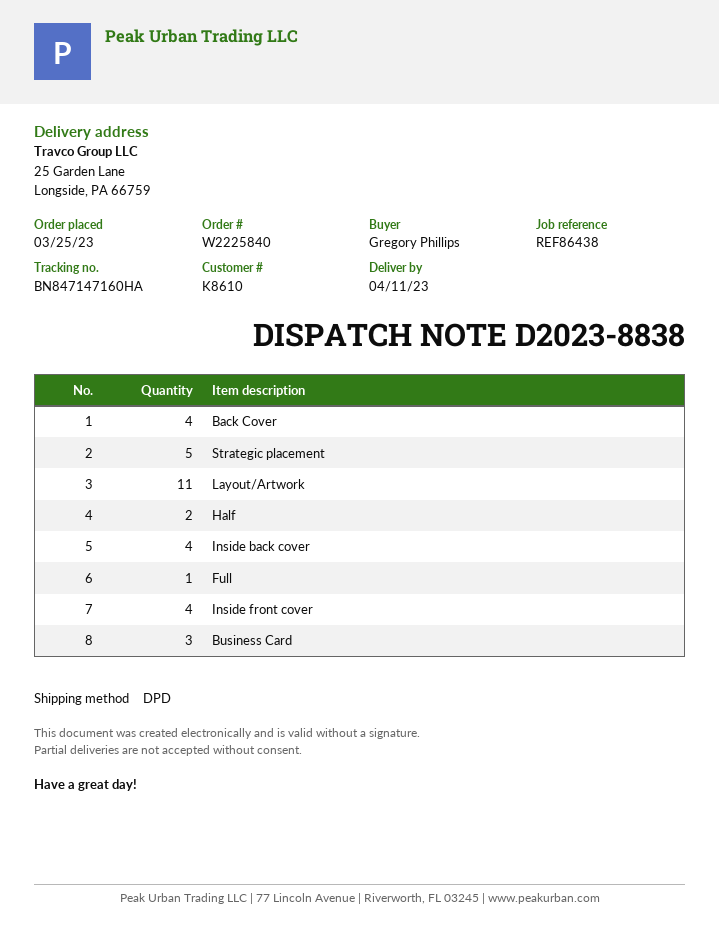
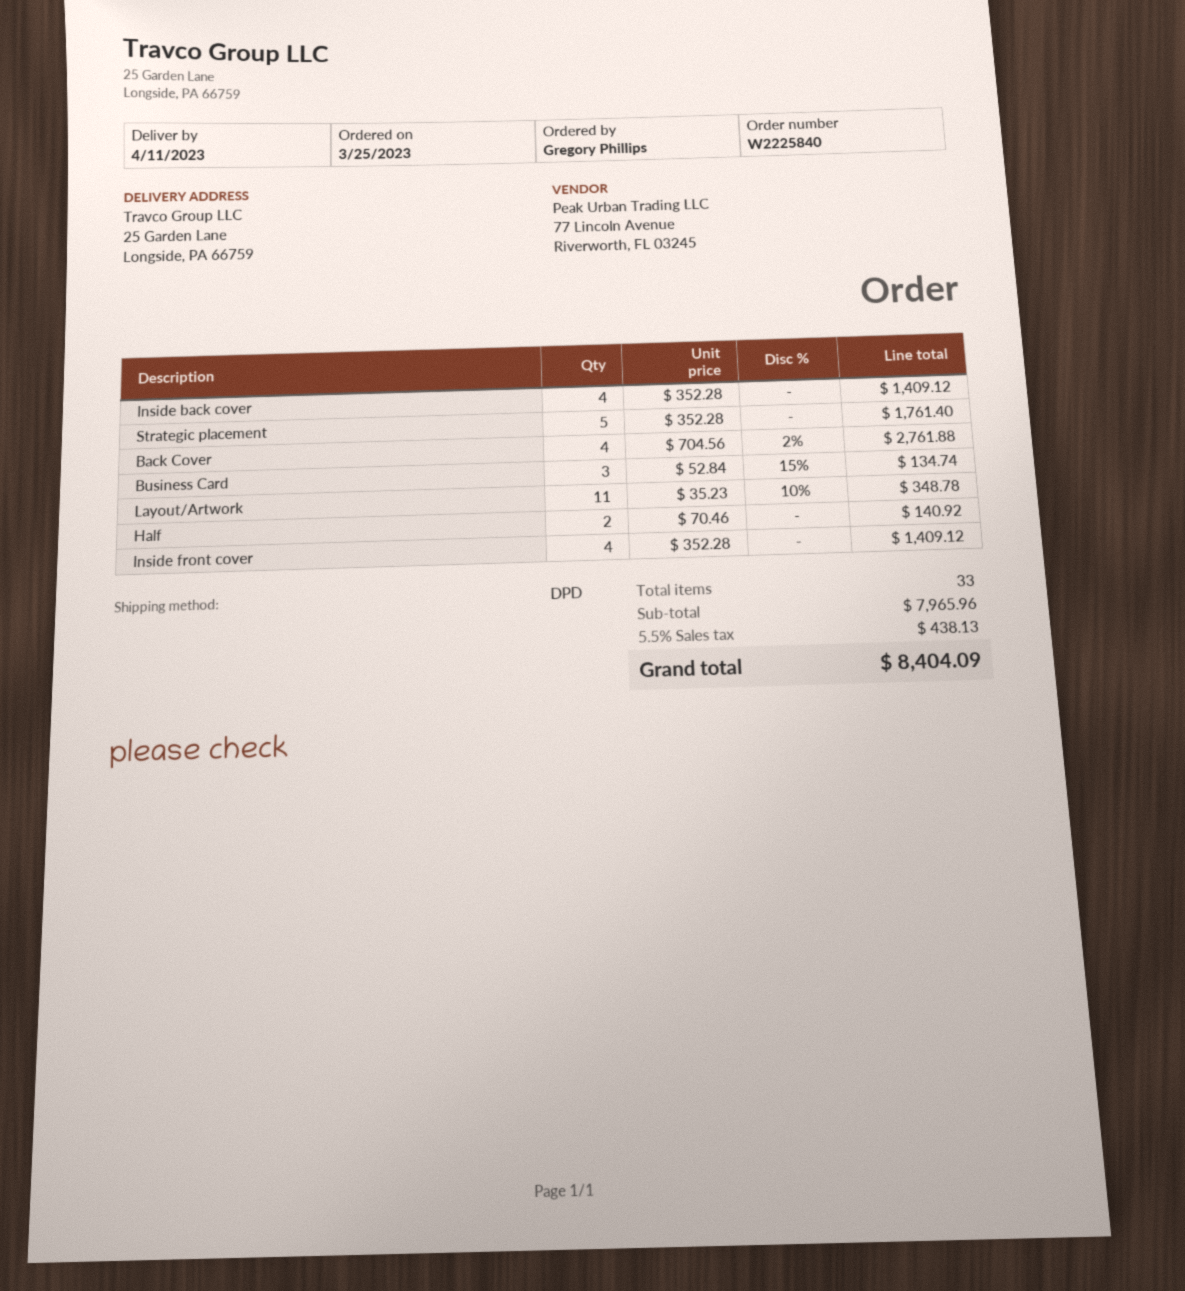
Full: 1 -> none

